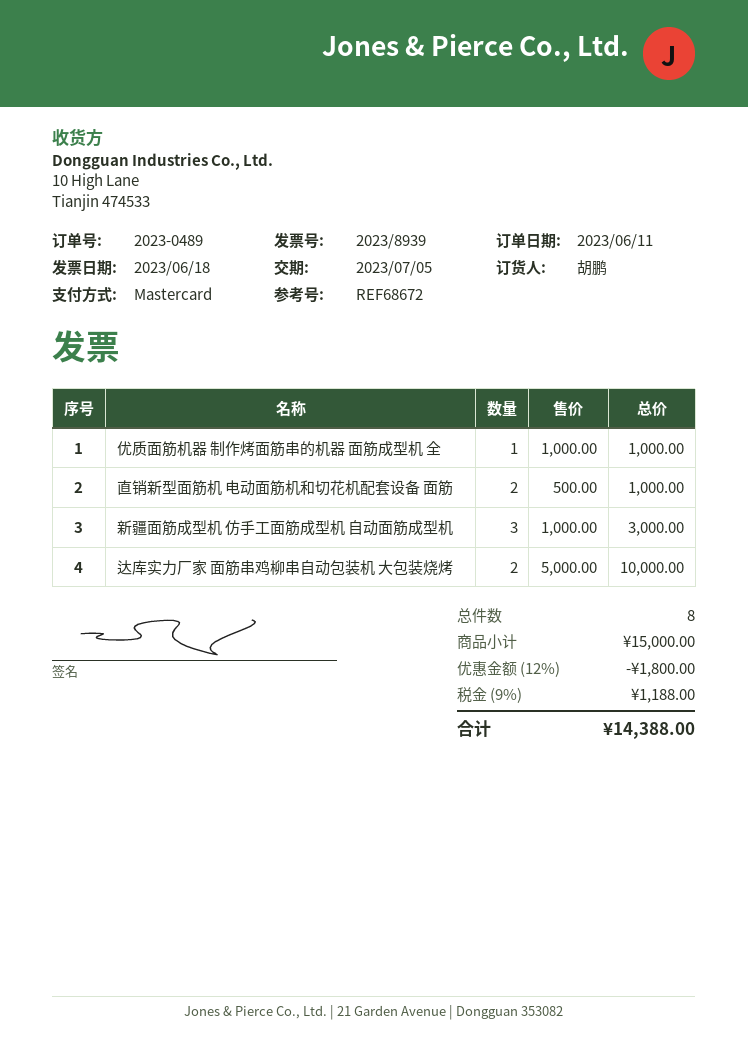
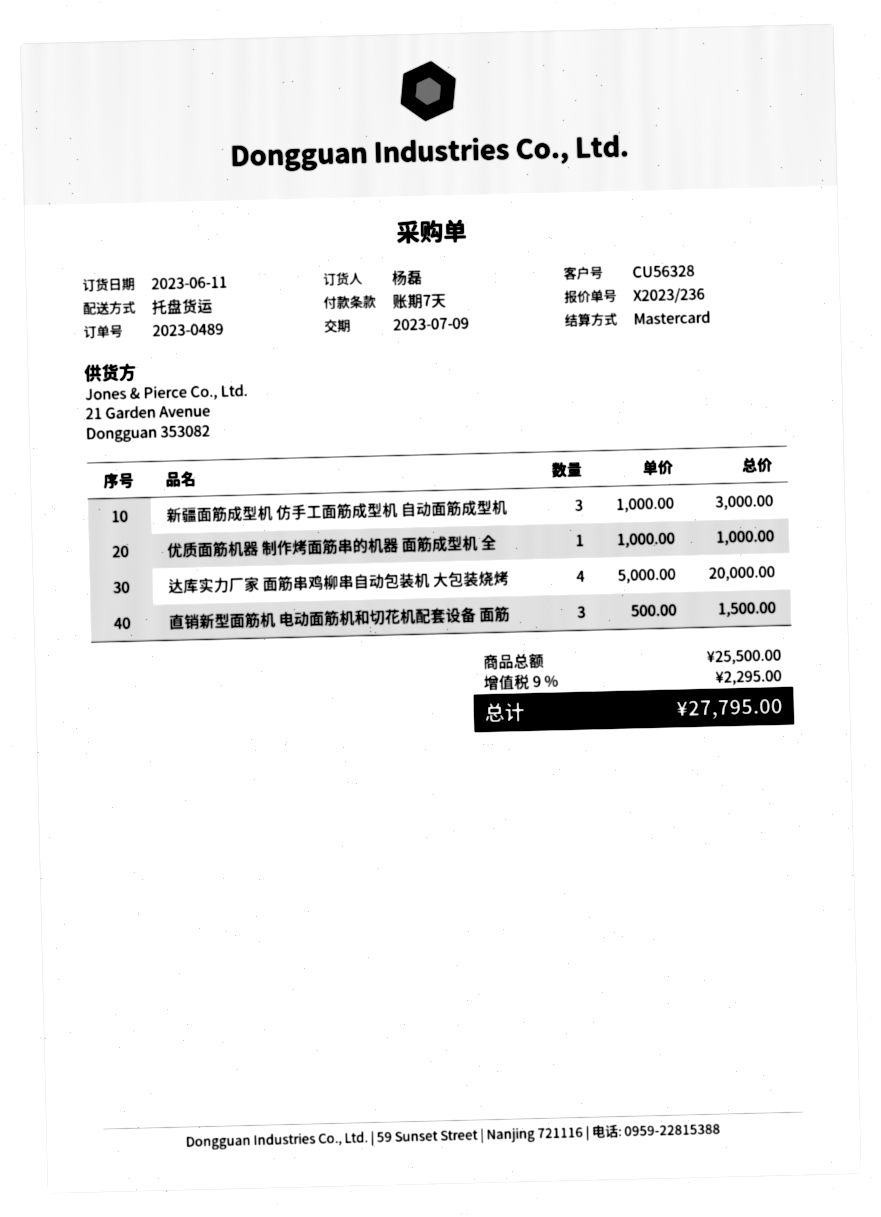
delivery date: 2023-07-05 -> 2023-07-09
ordered by: 胡鹏 -> 杨磊
直销新型面筋机 电动面筋机和切花机配套设备 面筋: 2 x 500.00 = 1000.00 -> 3 x 500.00 = 1500.00
达库实力厂家 面筋串鸡柳串自动包装机 大包装烧烤: 2 x 5000.00 = 10000.00 -> 4 x 5000.00 = 20000.00
subtotal: 15000.00 -> 25500.00
discount: 12% = 1800.00 -> none
tax: 9% = 1188.00 -> 9% = 2295.00
total: 14388.00 -> 27795.00

